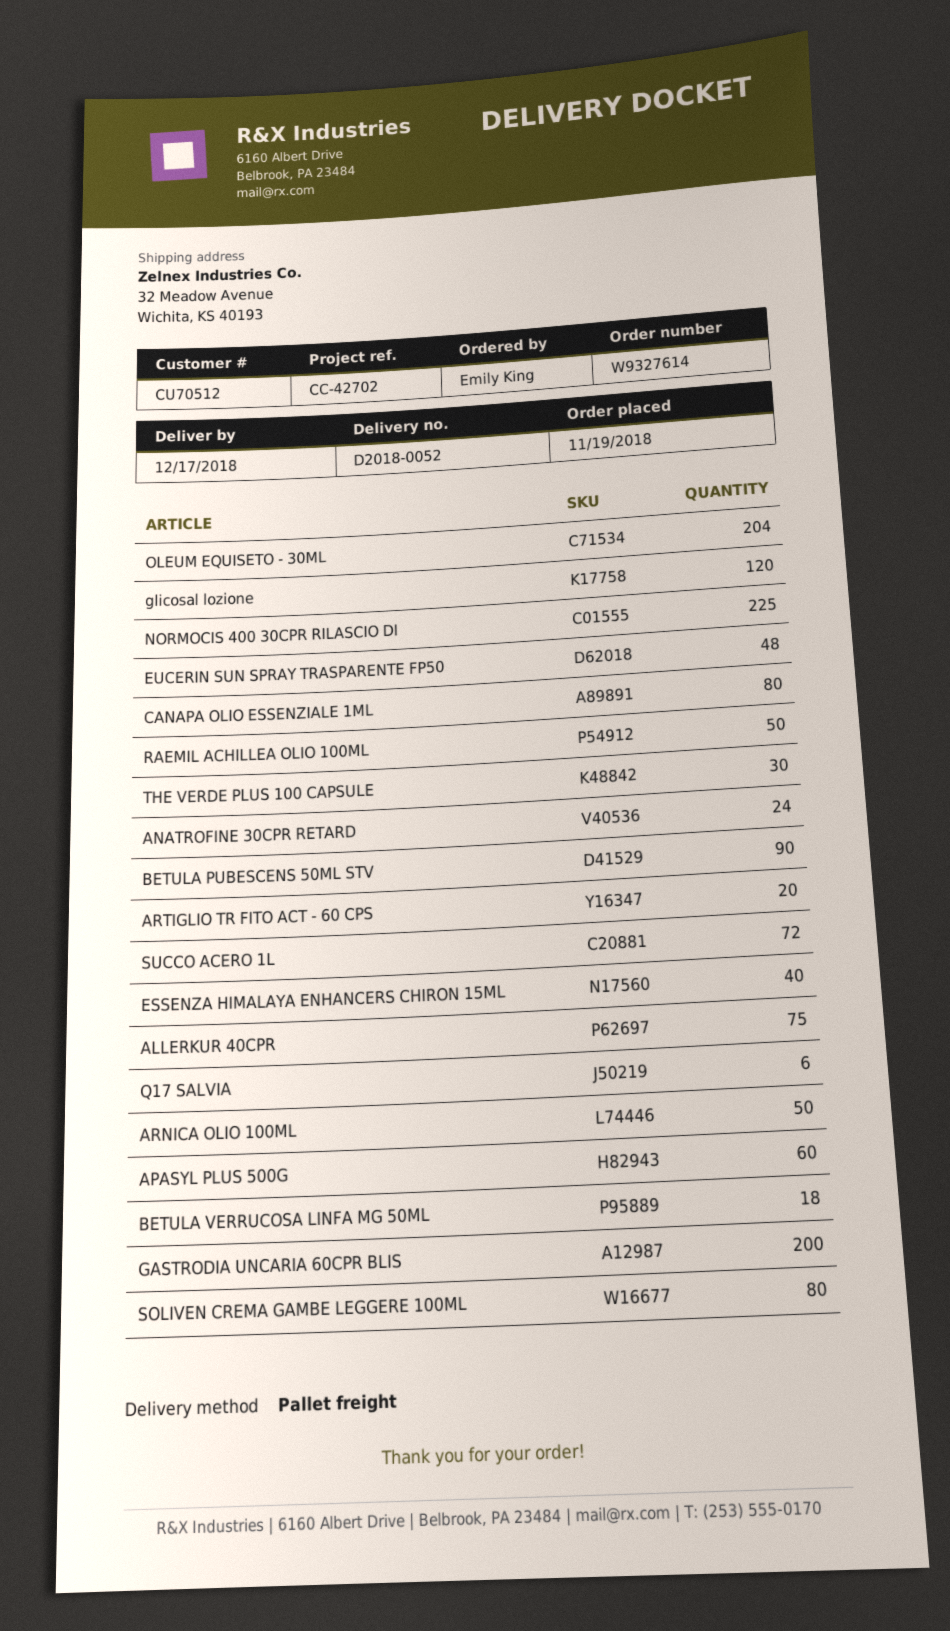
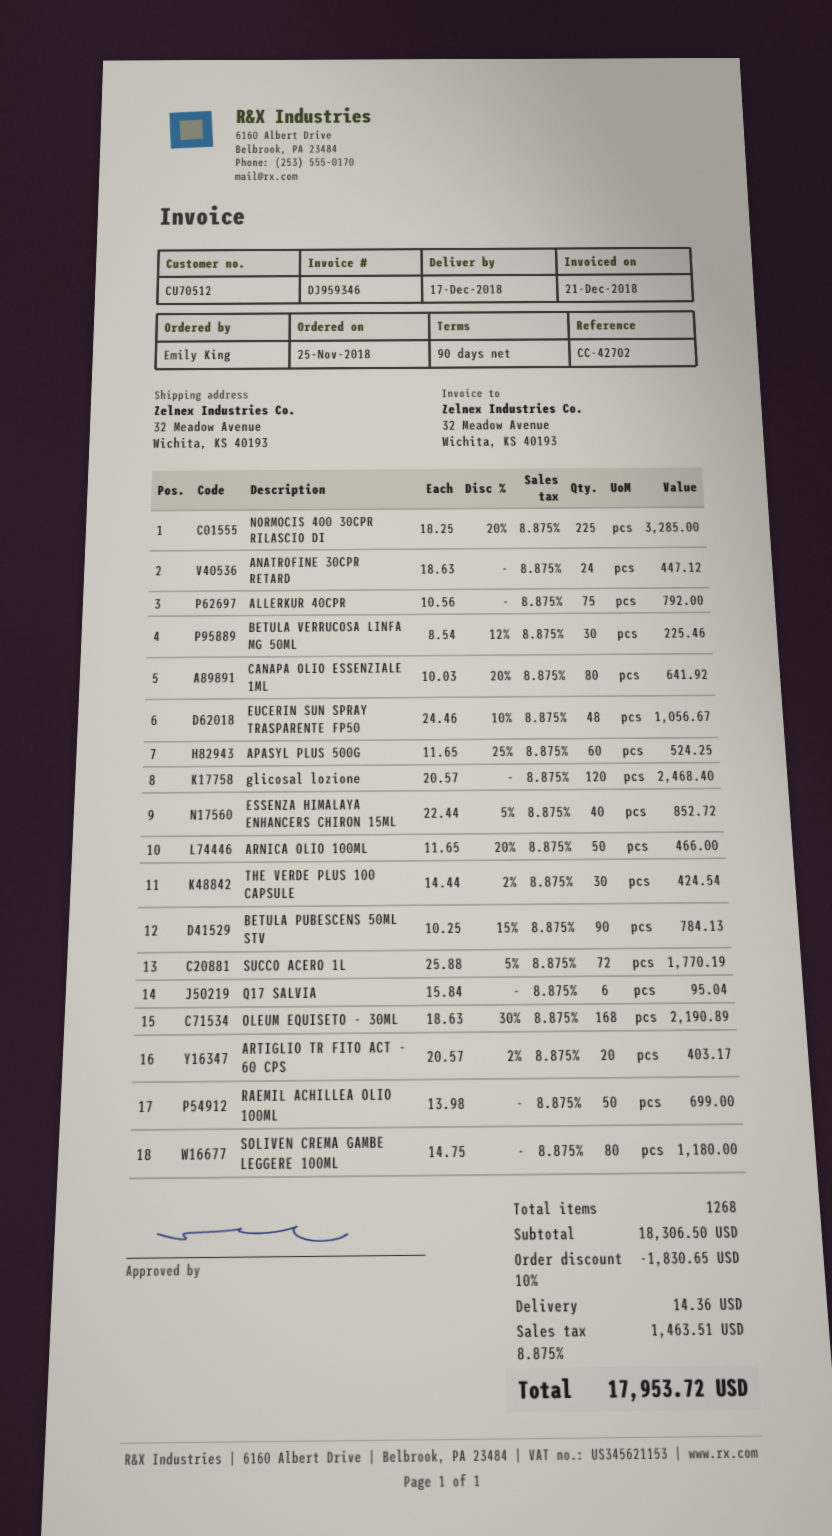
order date: 2018-11-19 -> 2018-11-25
OLEUM EQUISETO - 30ML: 204 -> 168
BETULA VERRUCOSA LINFA MG 50ML: 18 -> 30
GASTRODIA UNCARIA 60CPR BLIS: 200 -> none

